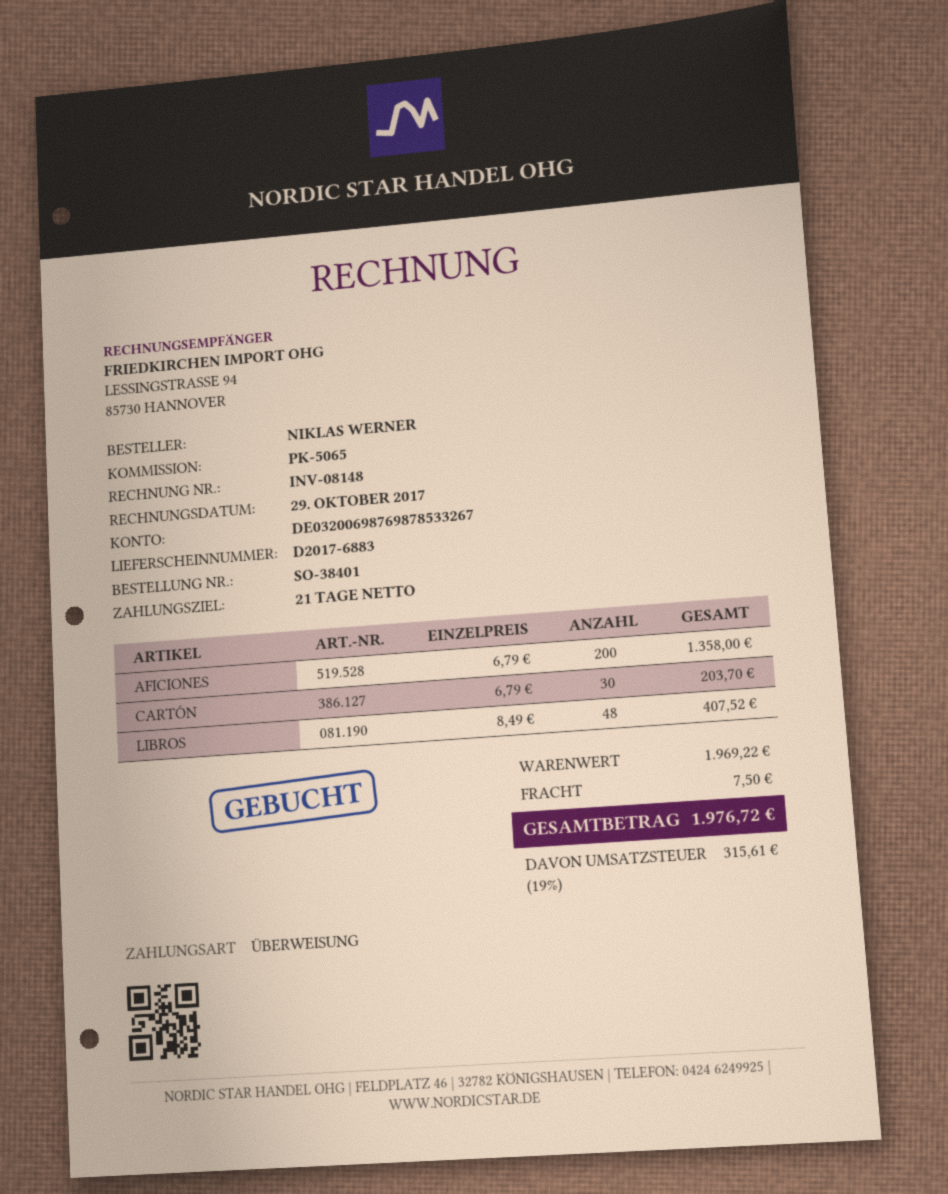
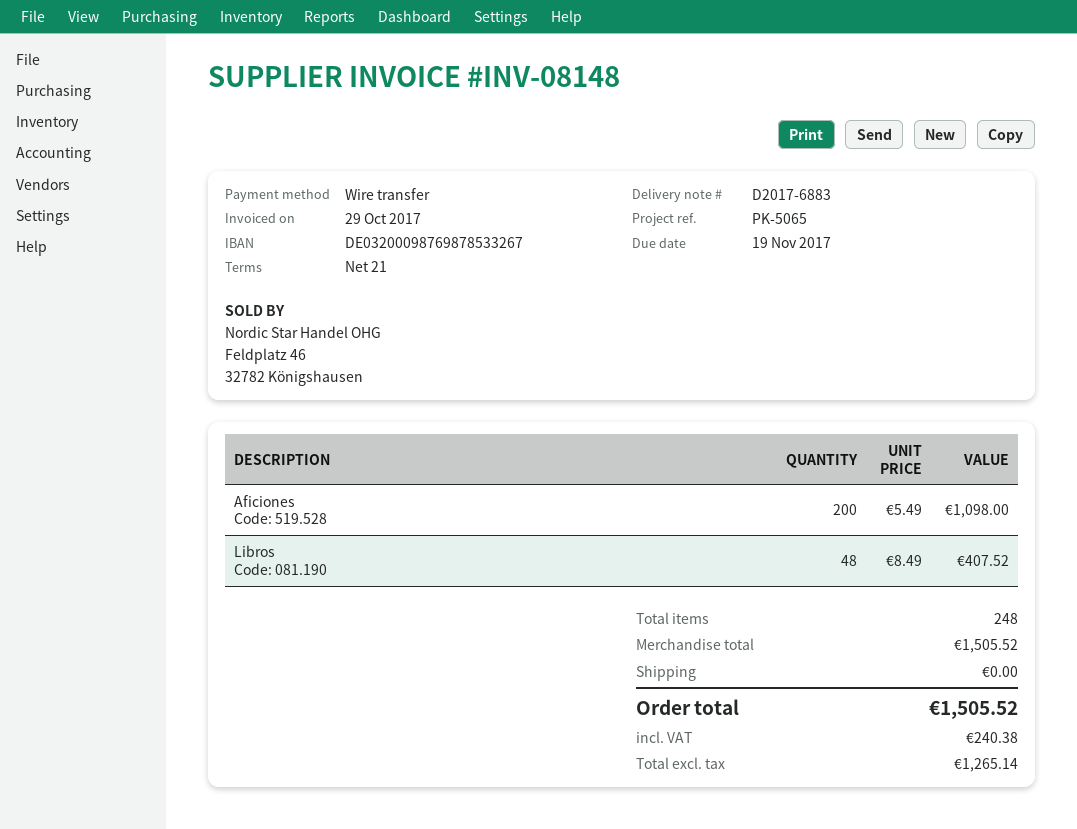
bank account: DE03200698769878533267 -> DE03200098769878533267
AFICIONES: 200 x 6.79 = 1358.00 -> 200 x 5.49 = 1098.00
CARTÓN: 30 x 6.79 = 203.70 -> none
subtotal: 1969.22 -> 1505.52
shipping: 7.50 -> 0.00
tax: 315.61 -> 240.38
total: 1976.72 -> 1505.52

